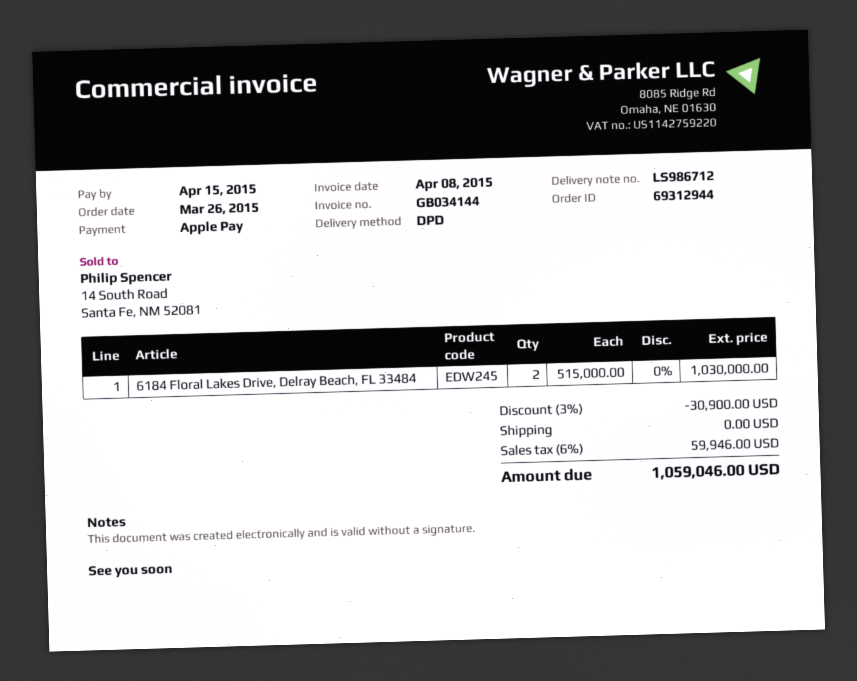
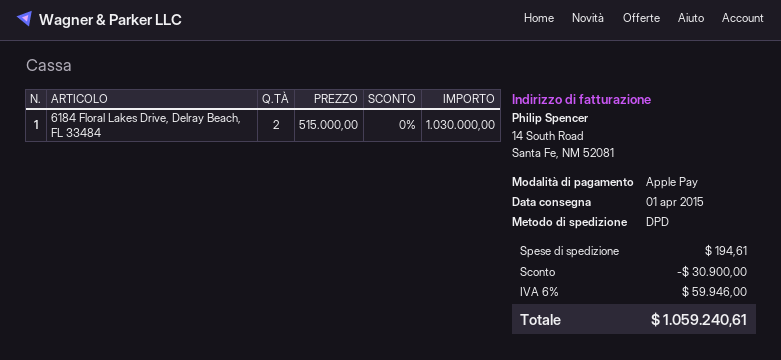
shipping: 0.00 -> 194.61
total: 1059046.00 -> 1059240.61

